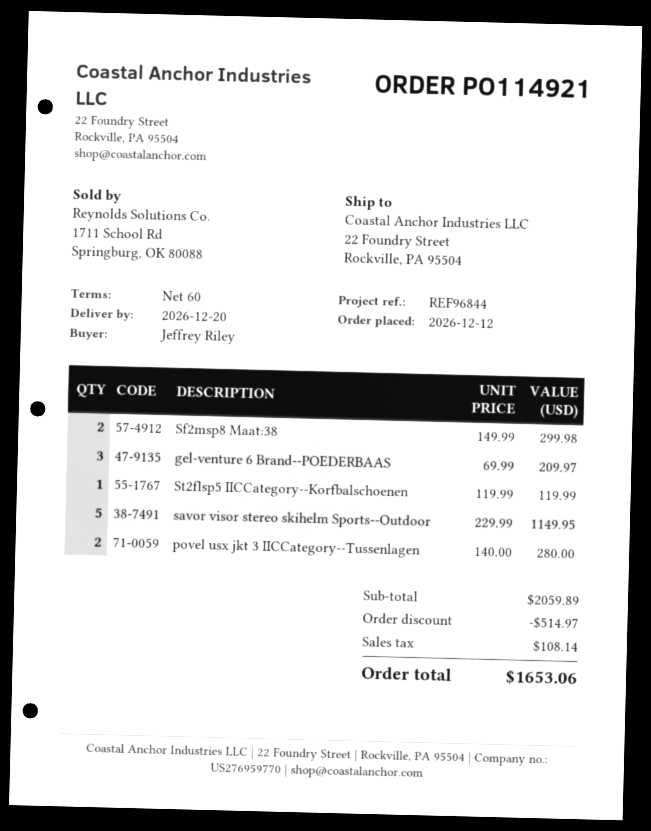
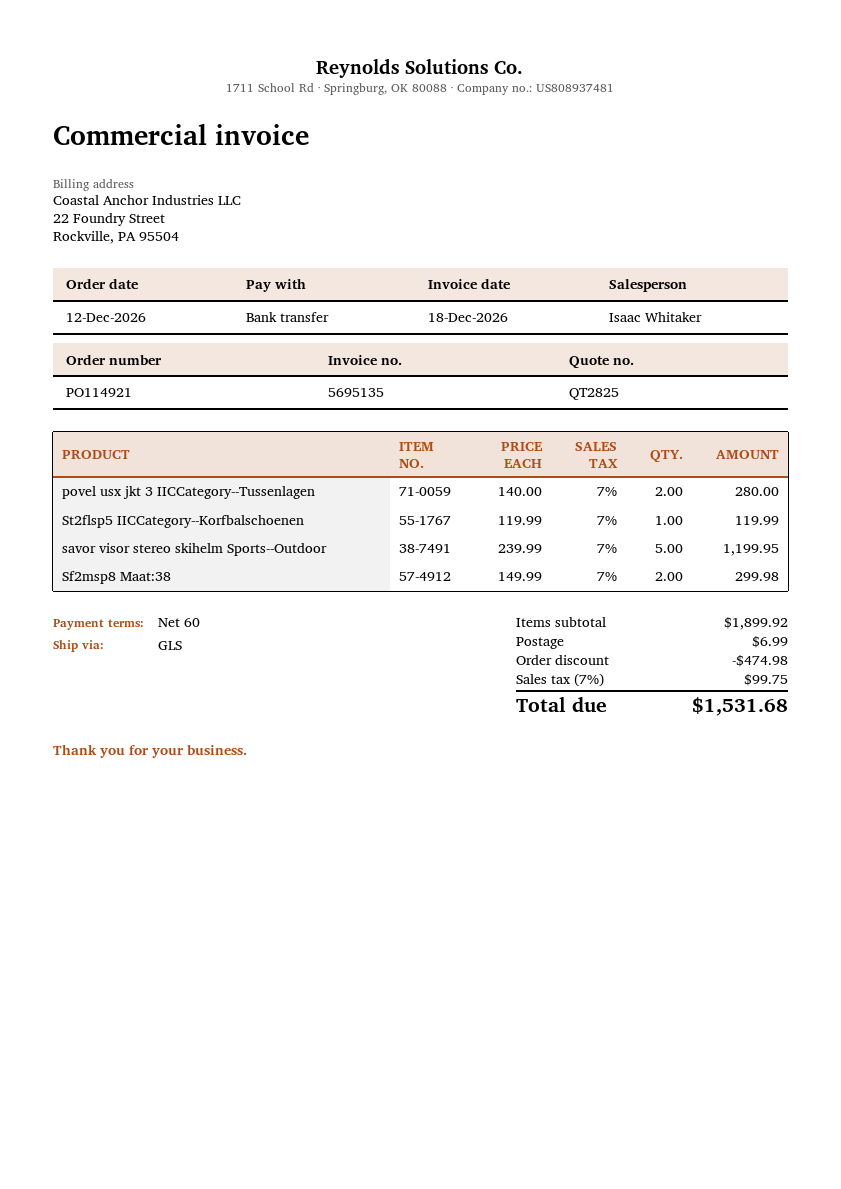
gel-venture 6 Brand--POEDERBAAS: 3 x 69.99 = 209.97 -> none
savor visor stereo skihelm Sports--Outdoor: 5 x 229.99 = 1149.95 -> 5 x 239.99 = 1199.95
subtotal: 2059.89 -> 1899.92
discount: 514.97 -> 474.98
shipping: none -> 6.99
tax: 108.14 -> 99.75
total: 1653.06 -> 1531.68

